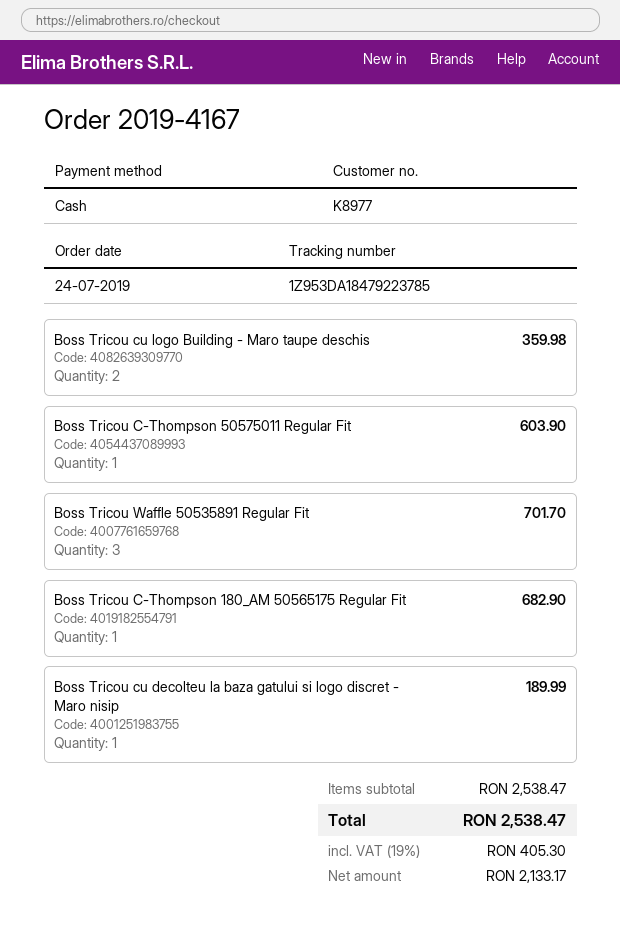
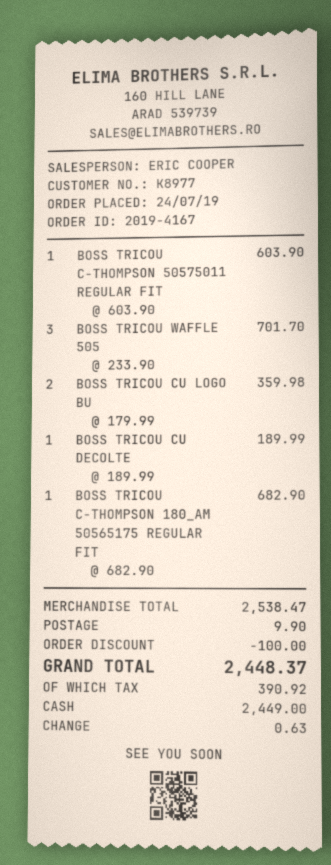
discount: none -> 100.00
shipping: none -> 9.90
tax: 405.30 -> 390.92
total: 2538.47 -> 2448.37

